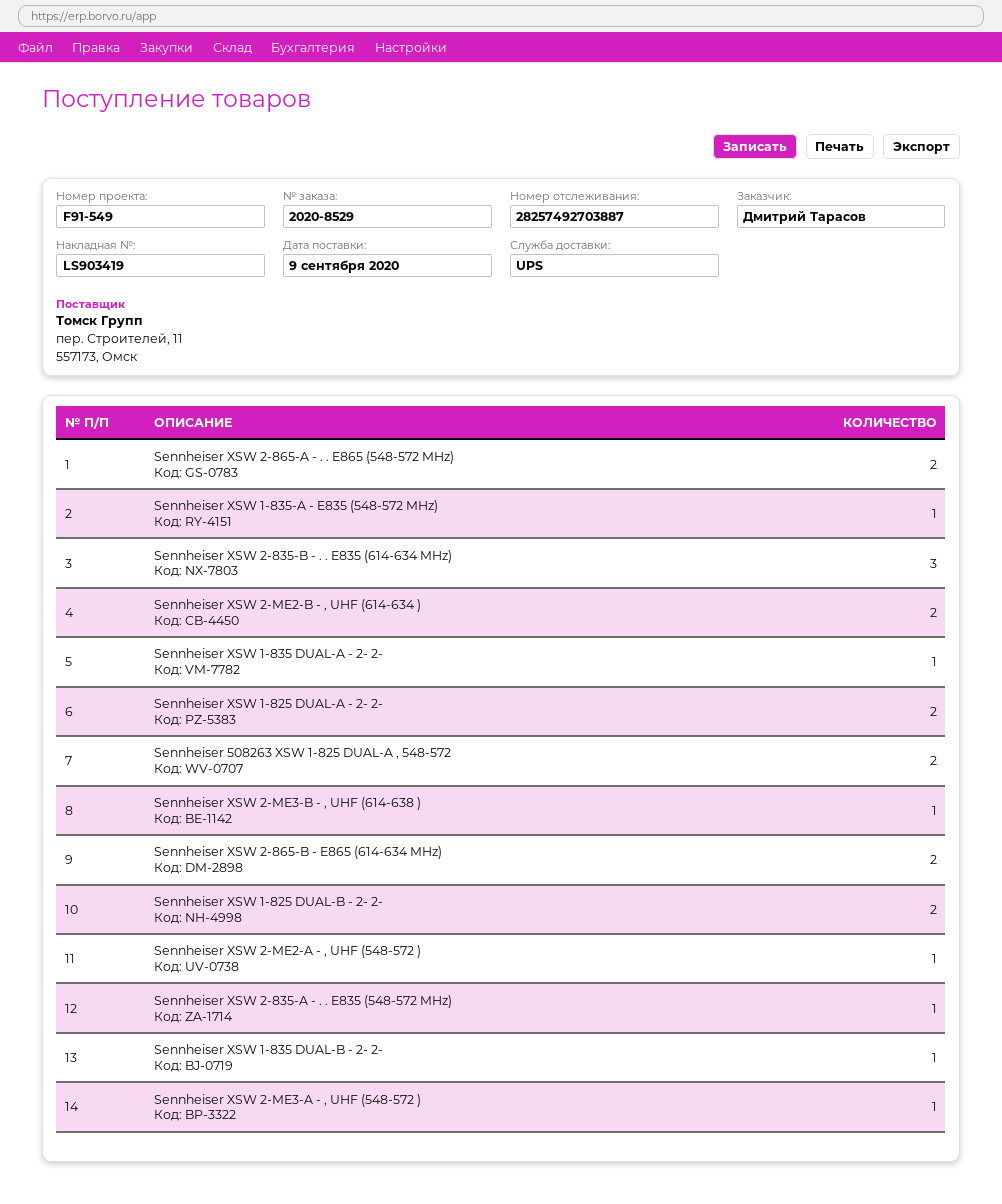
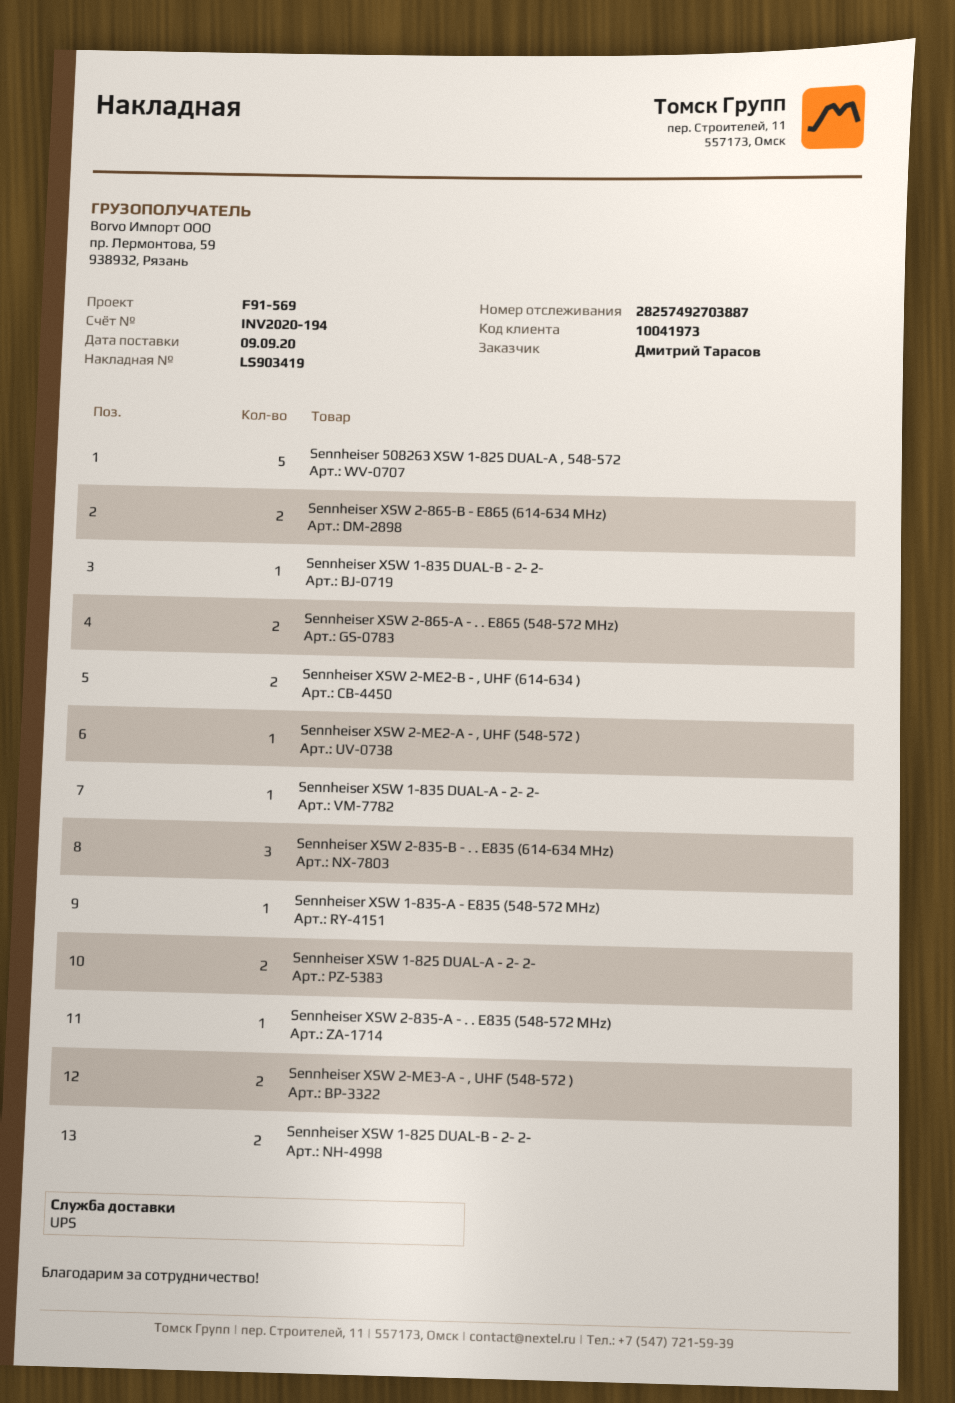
reference: F91-549 -> F91-569
Sennheiser 508263 XSW 1-825 DUAL-A , 548-572: 2 -> 5
Sennheiser XSW 2-ME3-B - , UHF (614-638 ): 1 -> none
Sennheiser XSW 2-ME3-A - , UHF (548-572 ): 1 -> 2

